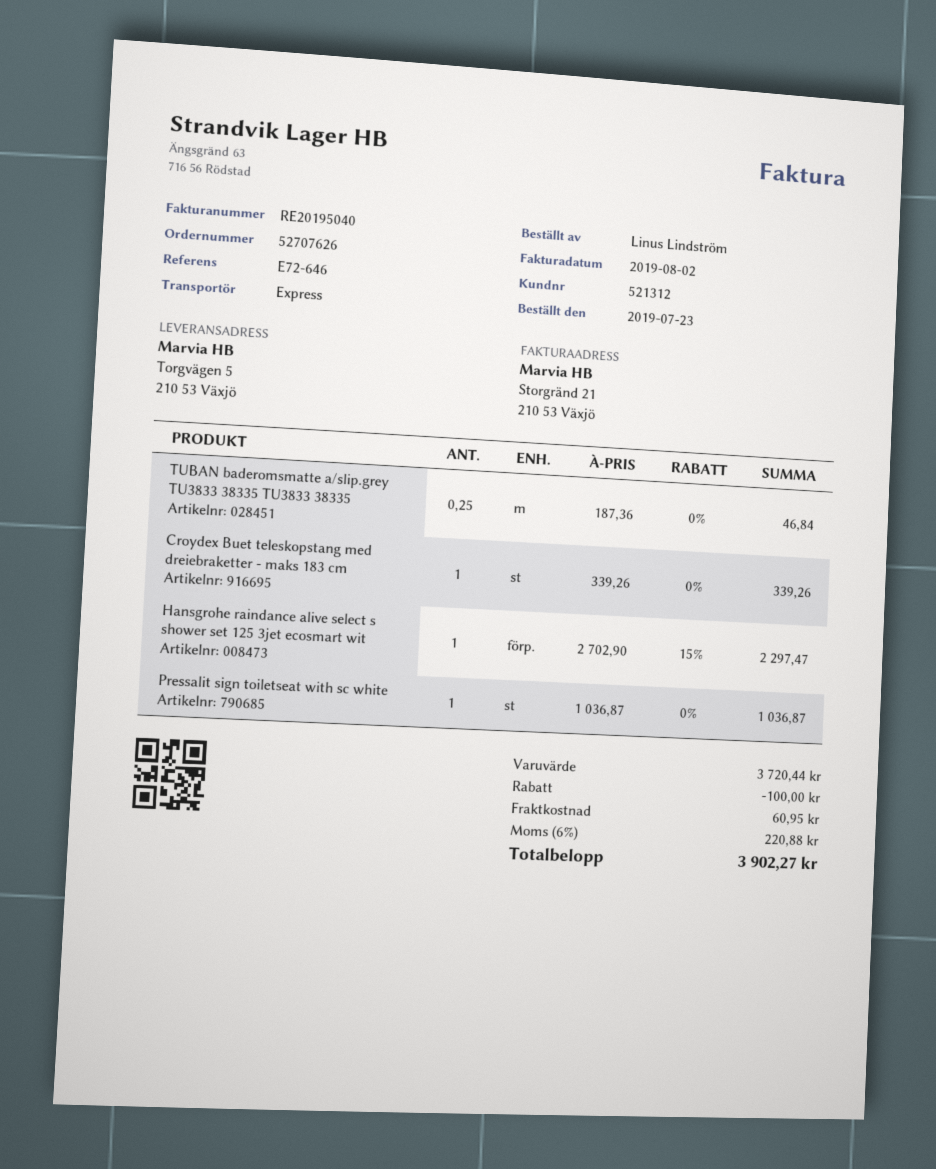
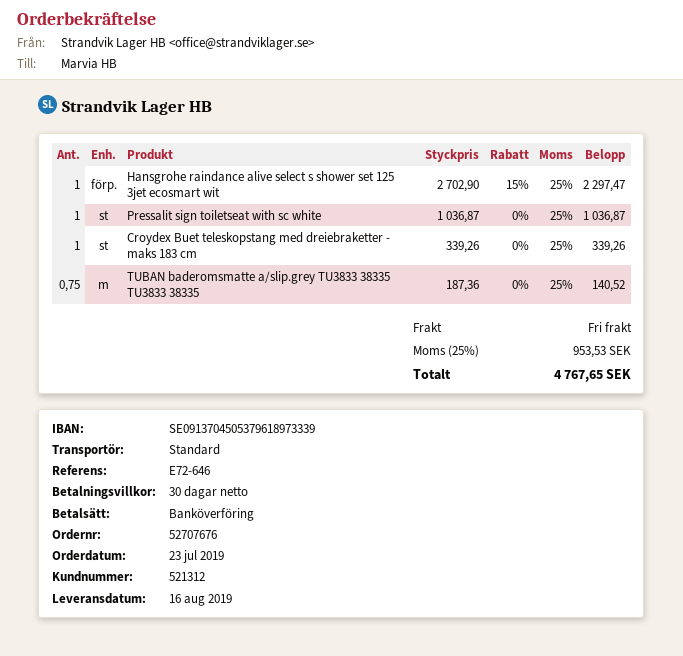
order number: 52707626 -> 52707676
shipping method: express -> standard
TUBAN baderomsmatte a/slip.grey TU3833 38335 TU3833 38335: 0.25 x 187.36 = 46.84 -> 0.75 x 187.36 = 140.52
discount: 100.00 -> none
shipping: 60.95 -> 0.00
tax: 6% = 220.88 -> 25% = 953.53
total: 3902.27 -> 4767.65

